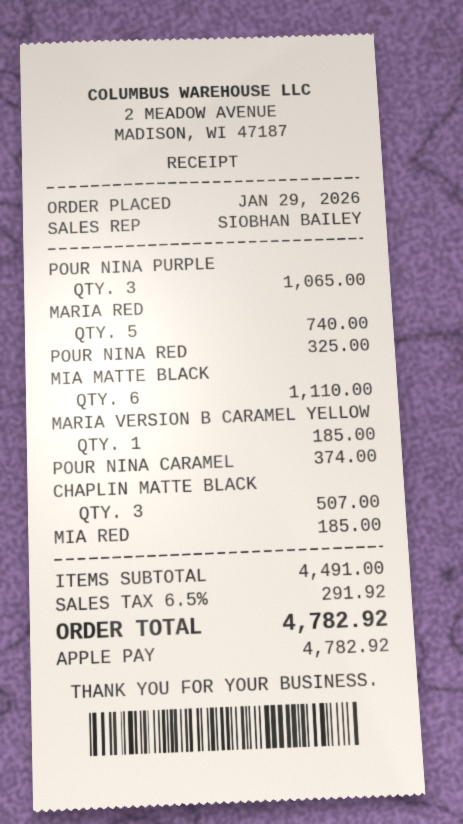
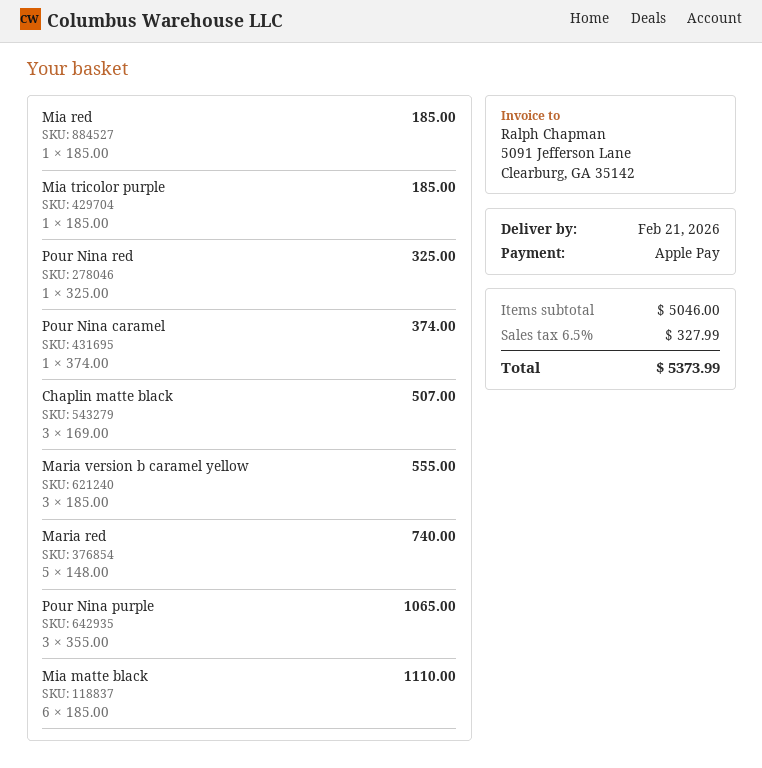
MARIA VERSION B CARAMEL YELLOW: 1 for 185.00 -> 3 for 555.00
Mia tricolor purple: none -> 1 for 185.00
subtotal: 4491.00 -> 5046.00
tax: 6.5% = 291.92 -> 6.5% = 327.99
total: 4782.92 -> 5373.99

